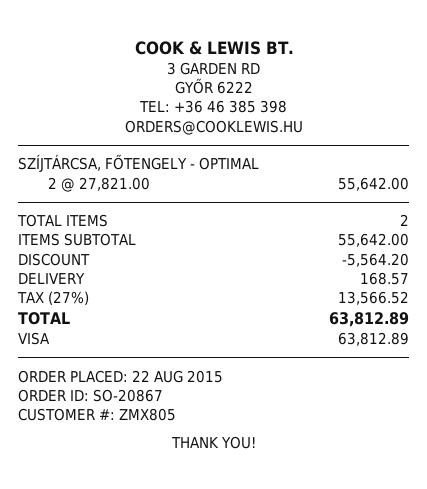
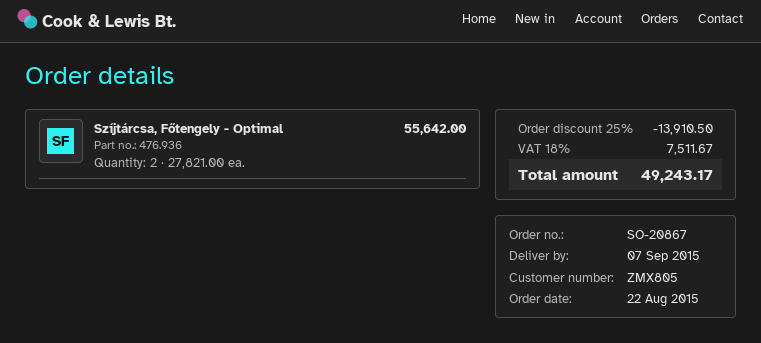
discount: 5564.20 -> 13910.50
shipping: 168.57 -> none
tax: 27% = 13566.52 -> 18% = 7511.67
total: 63812.89 -> 49243.17

